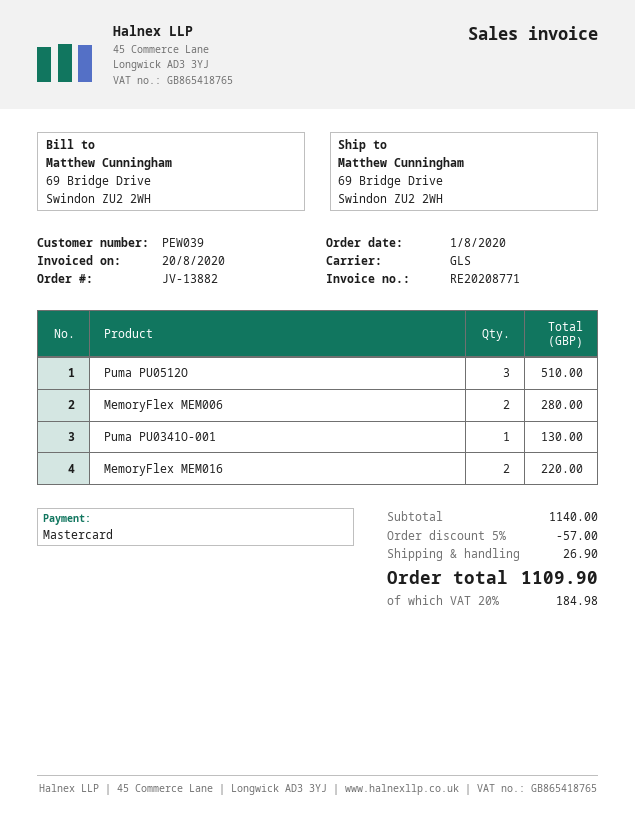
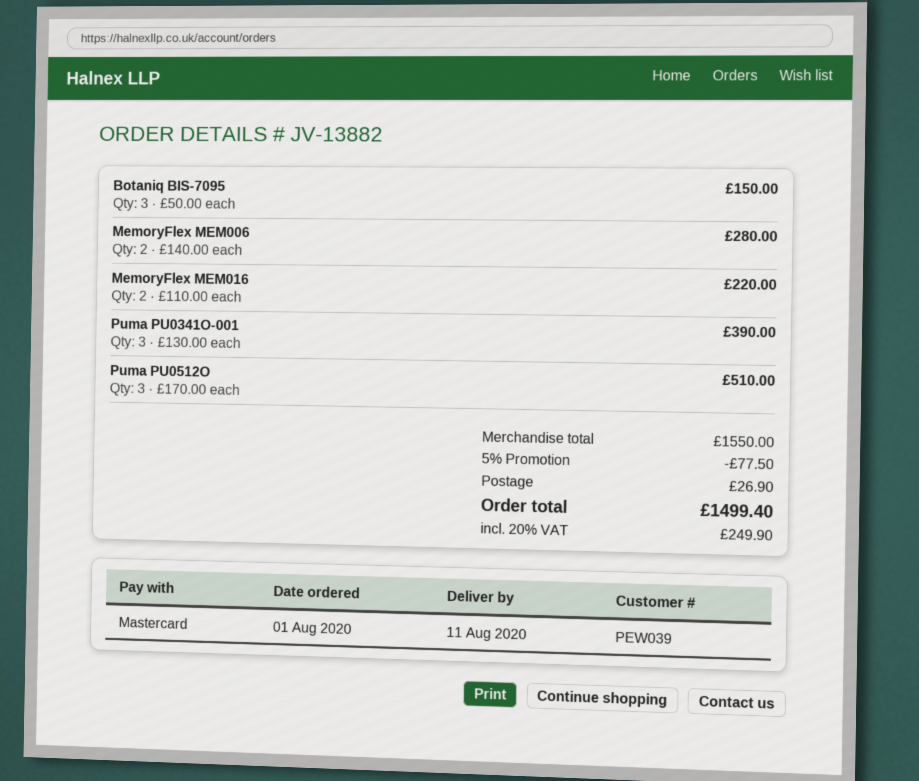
Puma PU0341O-001: 1 for 130.00 -> 3 for 390.00
Botaniq BIS-7095: none -> 3 for 150.00
subtotal: 1140.00 -> 1550.00
discount: 5% = 57.00 -> 5% = 77.50
tax: 20% = 184.98 -> 20% = 249.90
total: 1109.90 -> 1499.40

